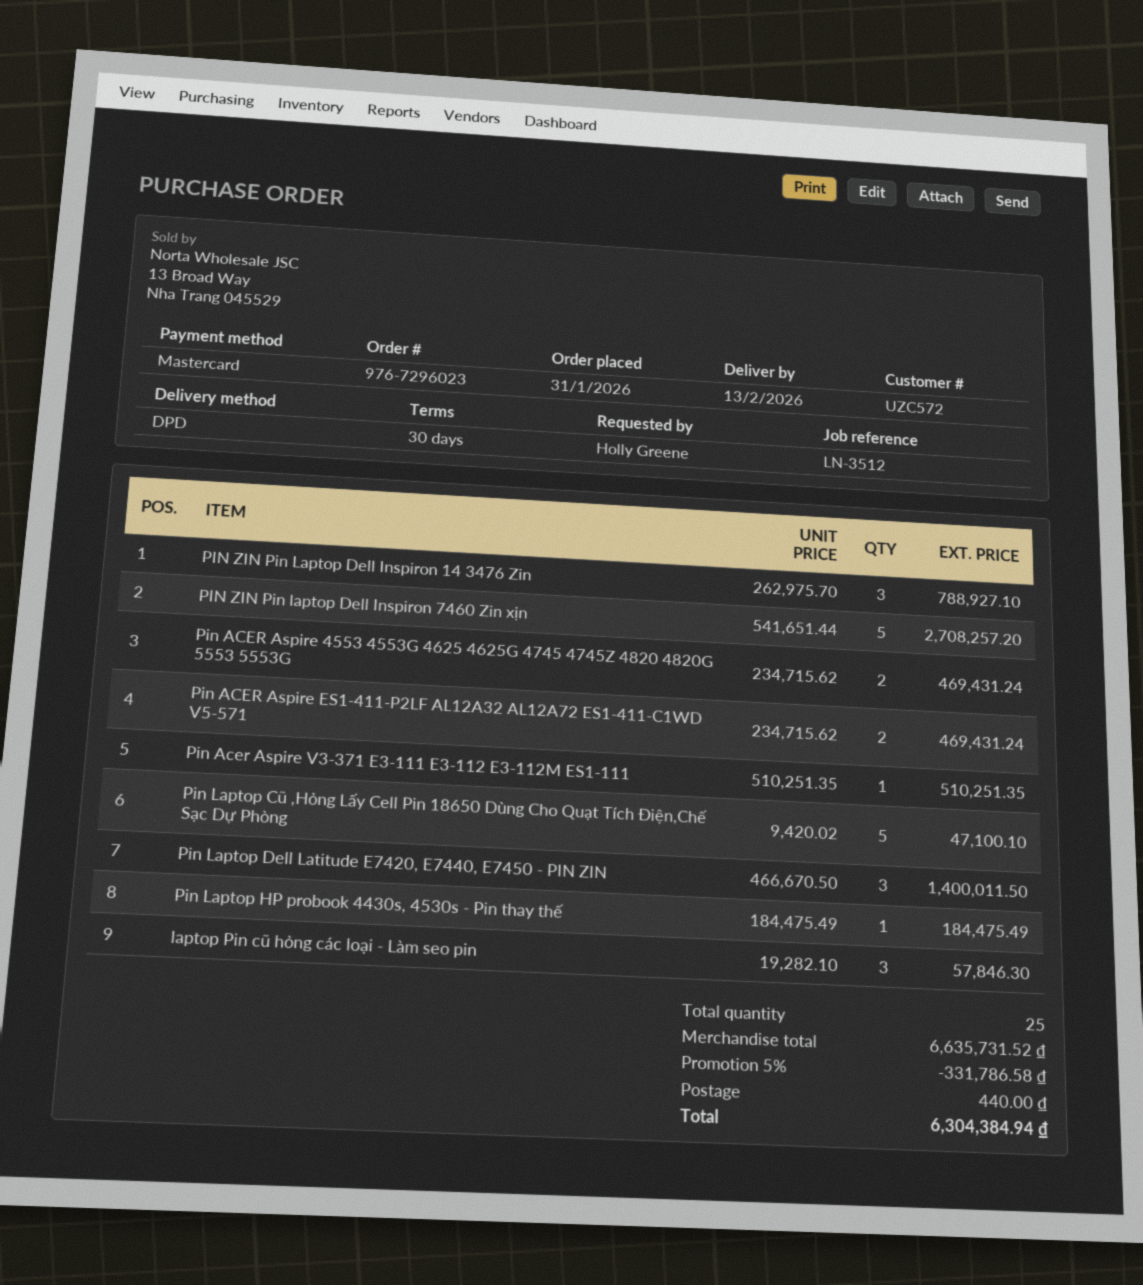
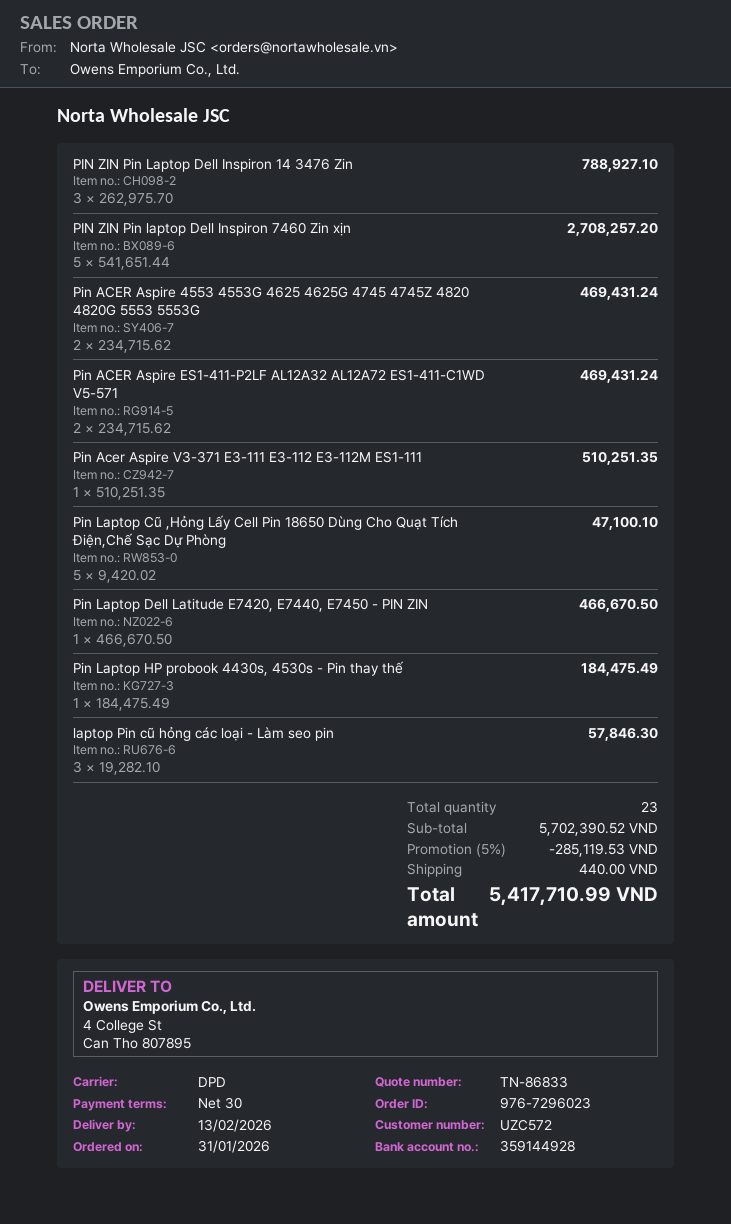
Pin Laptop Dell Latitude E7420, E7440, E7450 - PIN ZIN: 3 x 466670.50 = 1400011.50 -> 1 x 466670.50 = 466670.50
total quantity: 25 -> 23
subtotal: 6635731.52 -> 5702390.52
discount: 5% = 331786.58 -> 5% = 285119.53
total: 6304384.94 -> 5417710.99

